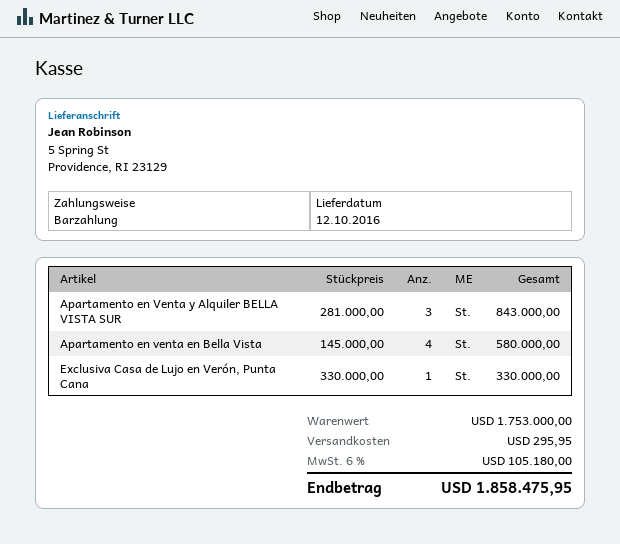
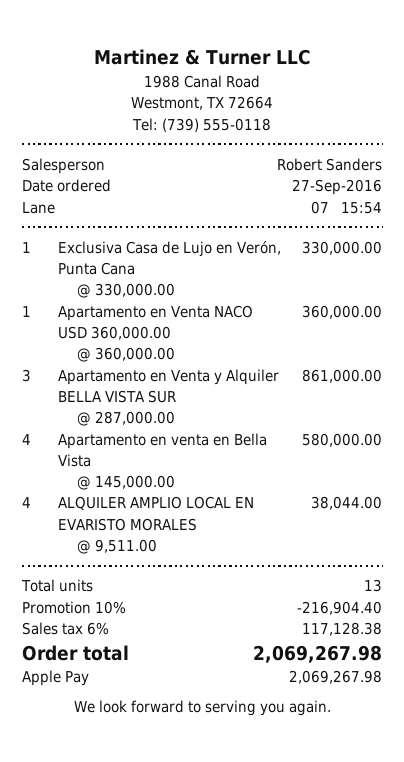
payment method: cash -> Apple Pay
Apartamento en Venta y Alquiler BELLA VISTA SUR: 3 x 281000.00 = 843000.00 -> 3 x 287000.00 = 861000.00
Apartamento en Venta NACO USD 360,000.00: none -> 1 x 360000.00 = 360000.00
ALQUILER AMPLIO LOCAL EN EVARISTO MORALES: none -> 4 x 9511.00 = 38044.00
discount: none -> 10% = 216904.40
shipping: 295.95 -> none
tax: 6% = 105180.00 -> 6% = 117128.38
total: 1858475.95 -> 2069267.98

